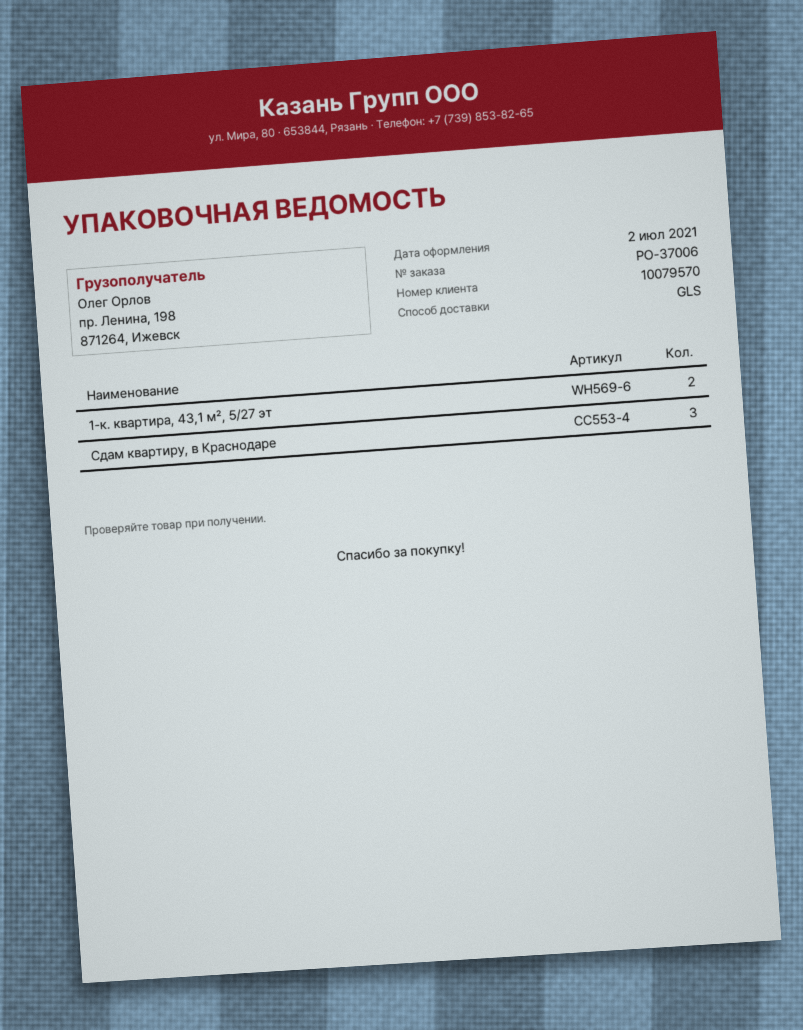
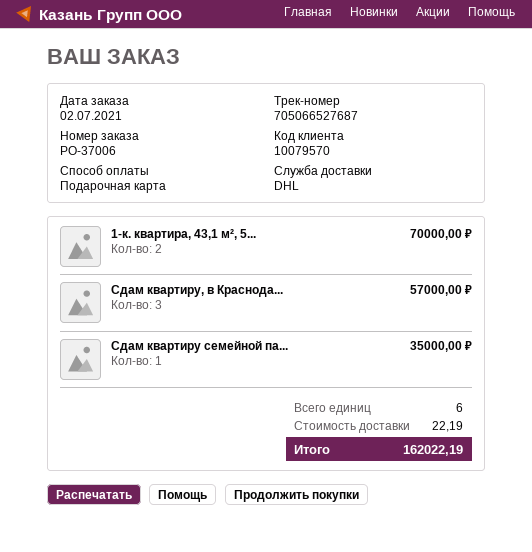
shipping method: GLS -> DHL
Сдам квартиру семейной па...: none -> 1

